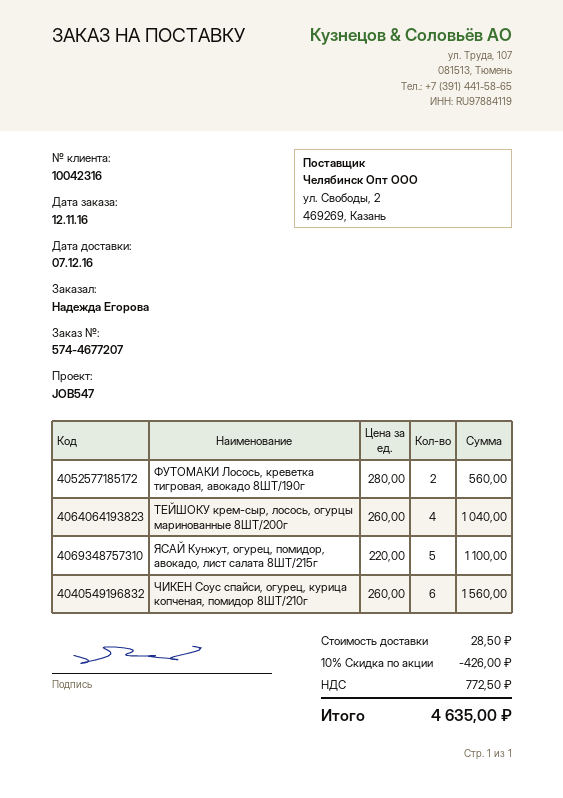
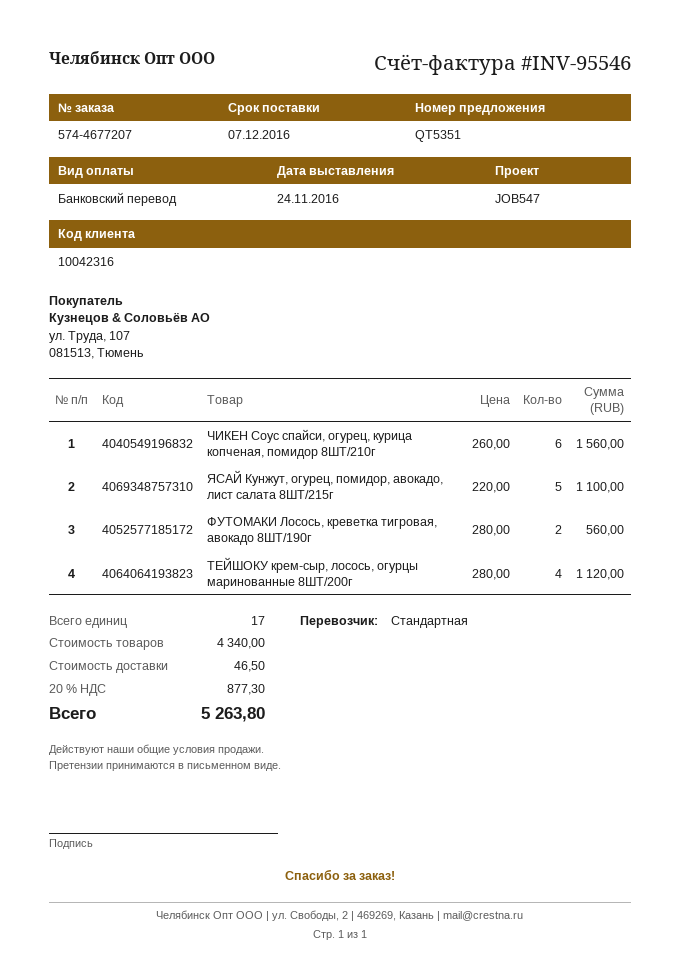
ТЕЙШОКУ крем-сыр, лосось, огурцы маринованные 8ШТ/200г: 4 x 260.00 = 1040.00 -> 4 x 280.00 = 1120.00
discount: 10% = 426.00 -> none
shipping: 28.50 -> 46.50
tax: 772.50 -> 877.30
total: 4635.00 -> 5263.80

